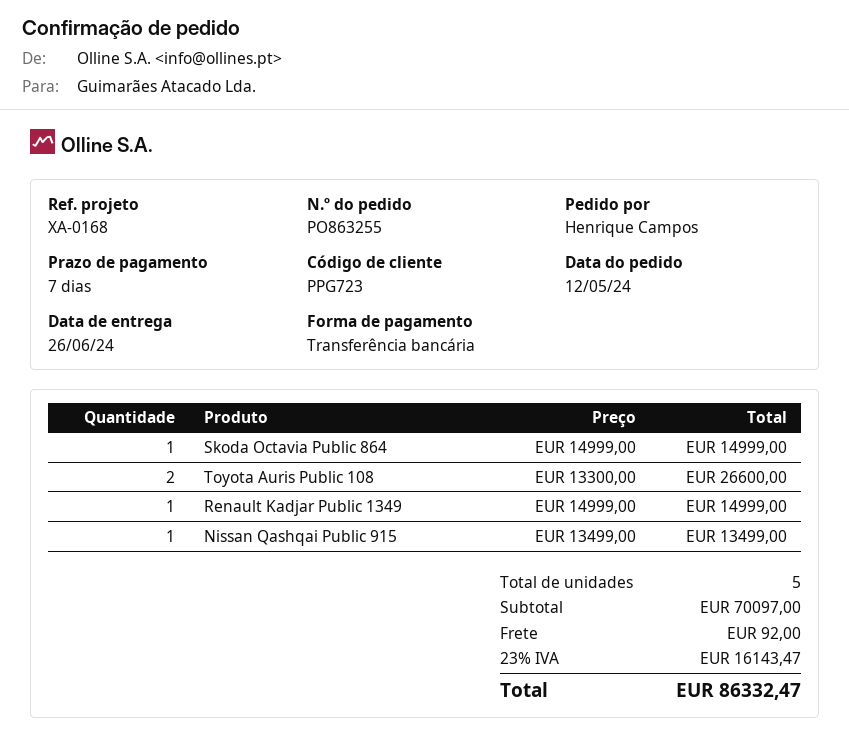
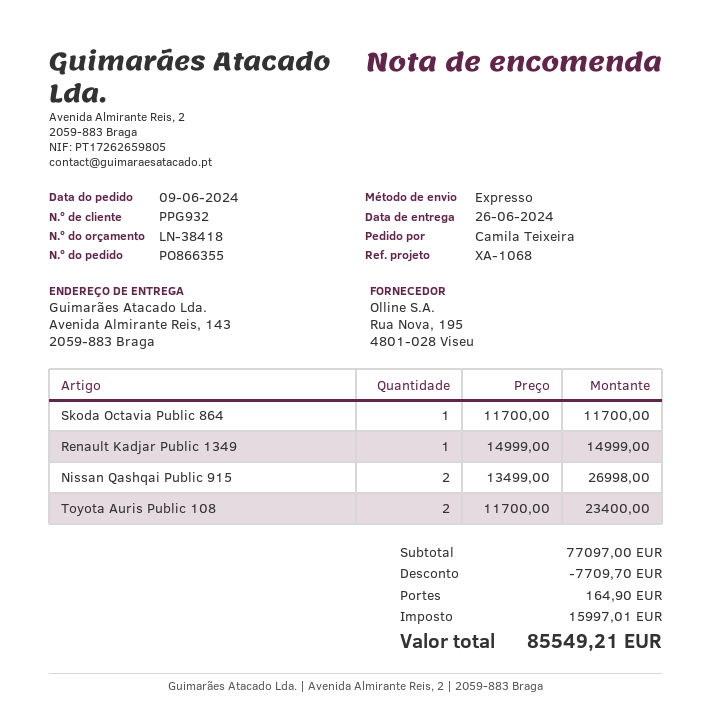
order number: PO863255 -> PO866355
order date: 2024-05-12 -> 2024-06-09
customer number: PPG723 -> PPG932
reference: XA-0168 -> XA-1068
ordered by: Henrique Campos -> Camila Teixeira
Skoda Octavia Public 864: 1 x 14999.00 = 14999.00 -> 1 x 11700.00 = 11700.00
Toyota Auris Public 108: 2 x 13300.00 = 26600.00 -> 2 x 11700.00 = 23400.00
Nissan Qashqai Public 915: 1 x 13499.00 = 13499.00 -> 2 x 13499.00 = 26998.00
subtotal: 70097.00 -> 77097.00
discount: none -> 7709.70
shipping: 92.00 -> 164.90
tax: 16143.47 -> 15997.01
total: 86332.47 -> 85549.21

